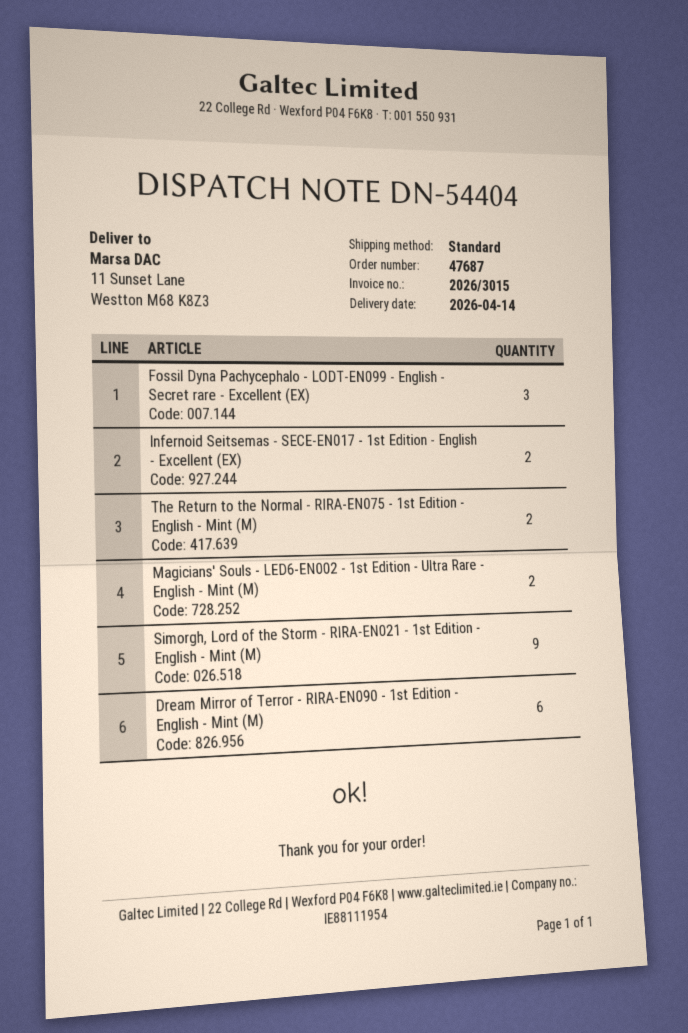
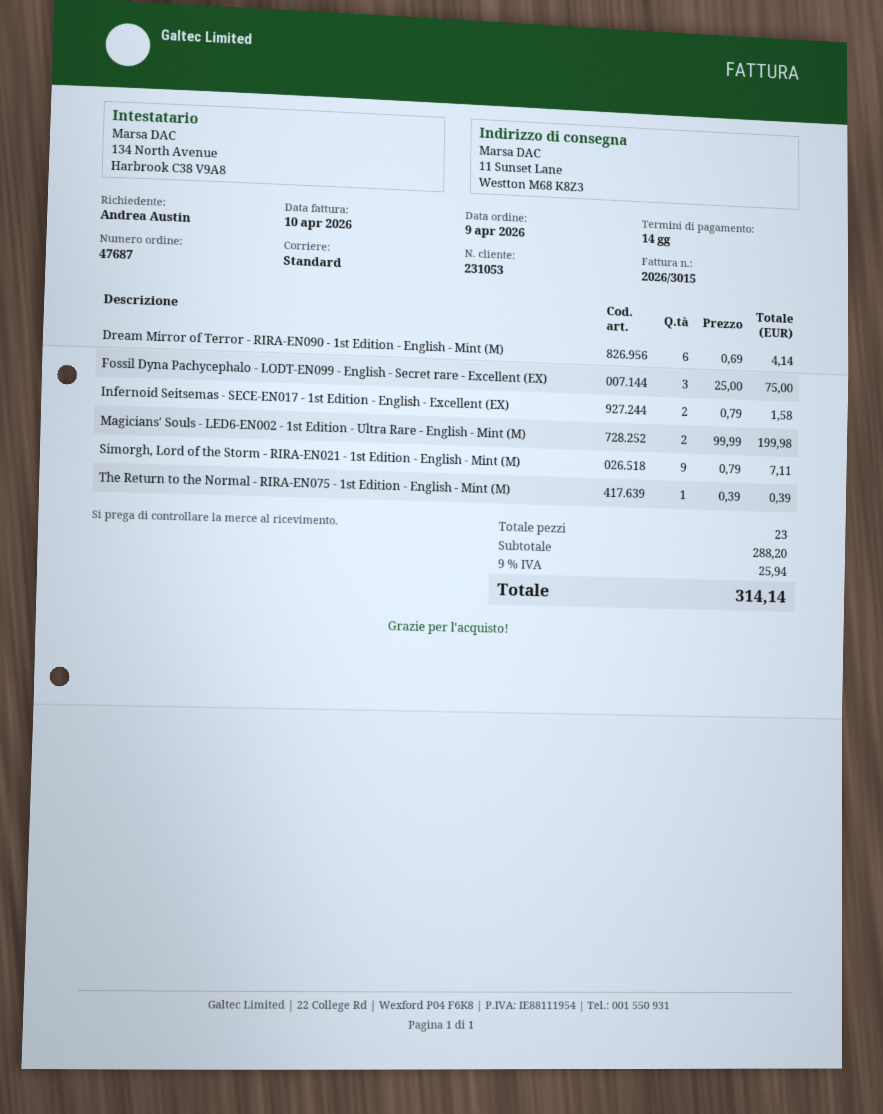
The Return to the Normal - RIRA-EN075 - 1st Edition - English - Mint (M): 2 -> 1

